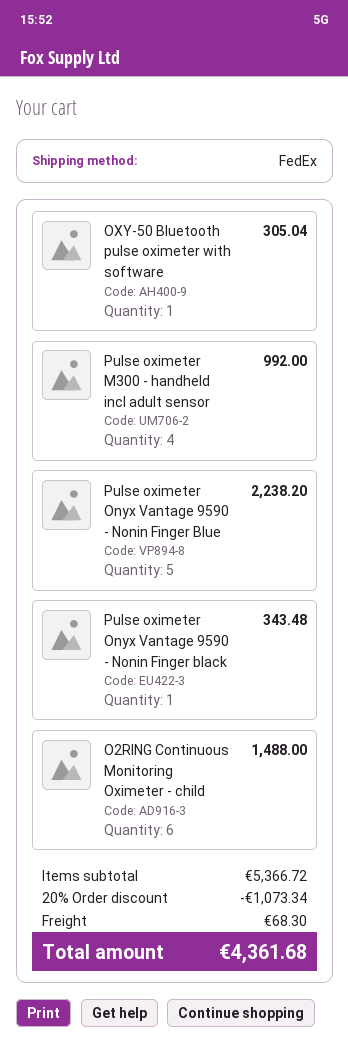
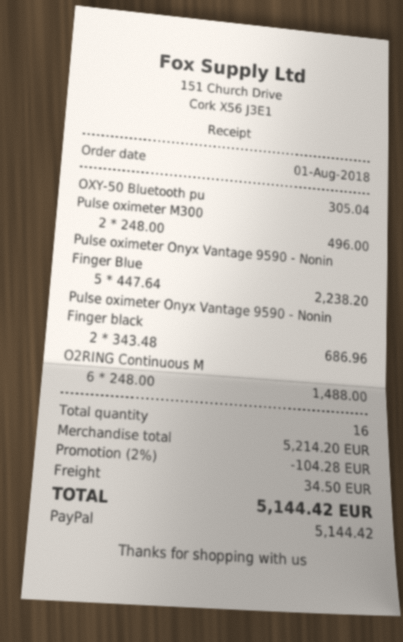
Pulse oximeter M300 - handheld incl adult sensor: 4 for 992.00 -> 2 for 496.00
Pulse oximeter Onyx Vantage 9590 - Nonin Finger black: 1 for 343.48 -> 2 for 686.96
subtotal: 5366.72 -> 5214.20
discount: 20% = 1073.34 -> 2% = 104.28
shipping: 68.30 -> 34.50
total: 4361.68 -> 5144.42

